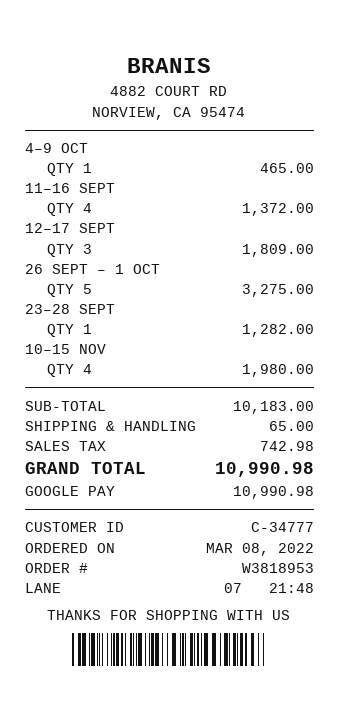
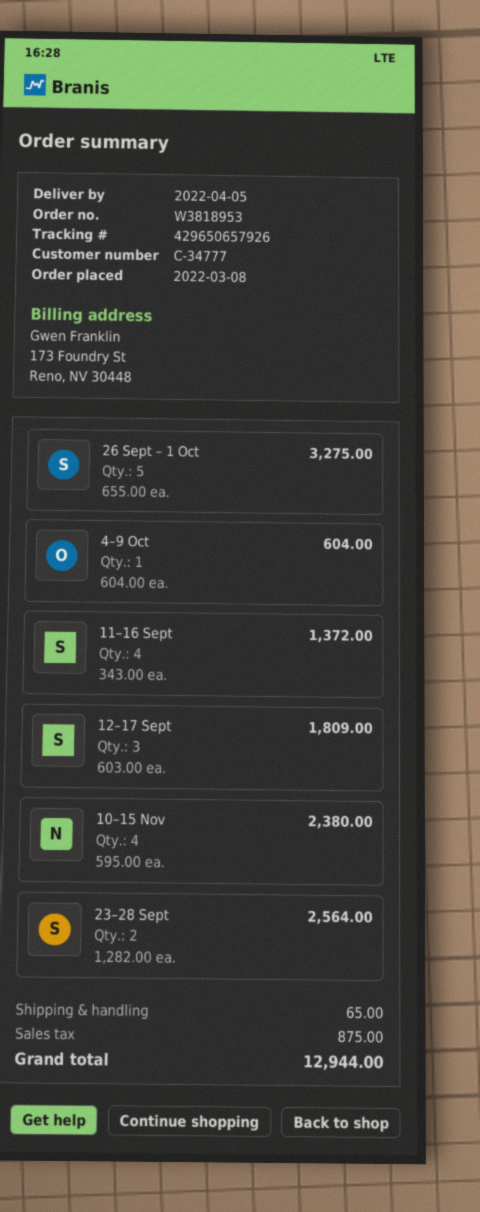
4–9 OCT: 1 for 465.00 -> 1 for 604.00
23–28 SEPT: 1 for 1282.00 -> 2 for 2564.00
10–15 NOV: 4 for 1980.00 -> 4 for 2380.00
tax: 742.98 -> 875.00
total: 10990.98 -> 12944.00

